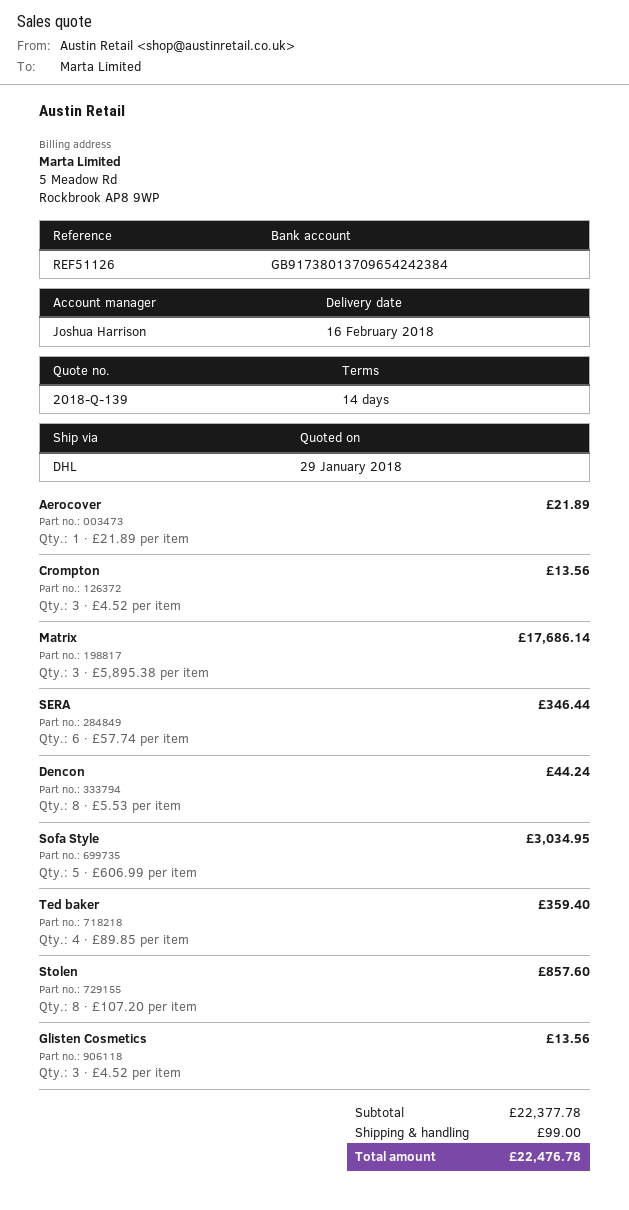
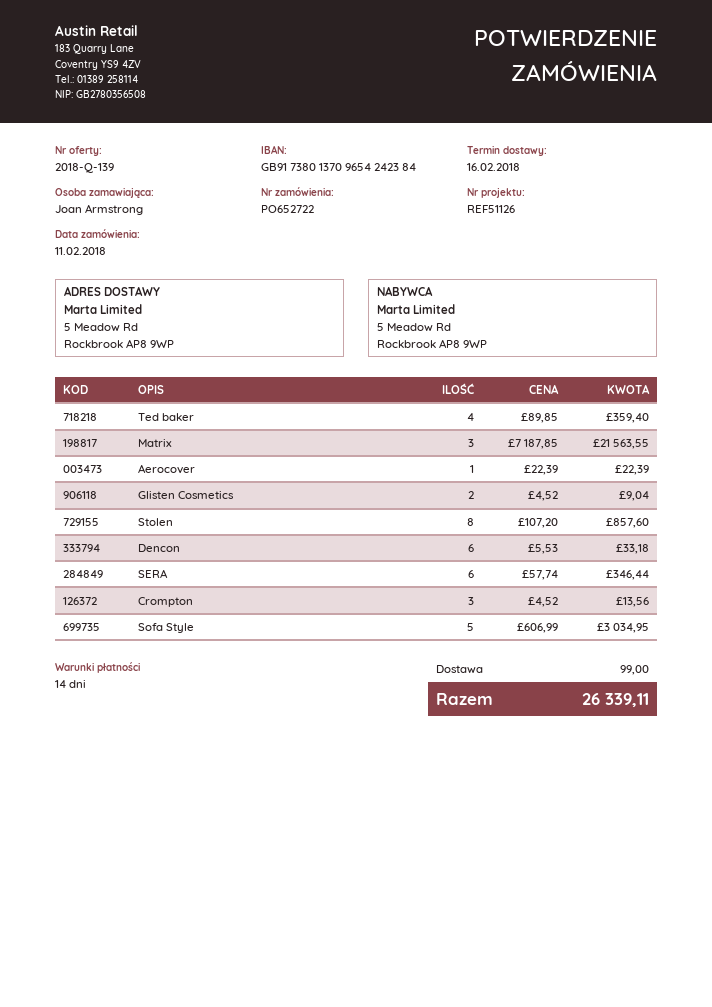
Aerocover: 1 x 21.89 = 21.89 -> 1 x 22.39 = 22.39
Matrix: 3 x 5895.38 = 17686.14 -> 3 x 7187.85 = 21563.55
Dencon: 8 x 5.53 = 44.24 -> 6 x 5.53 = 33.18
Glisten Cosmetics: 3 x 4.52 = 13.56 -> 2 x 4.52 = 9.04
total: 22476.78 -> 26339.11

